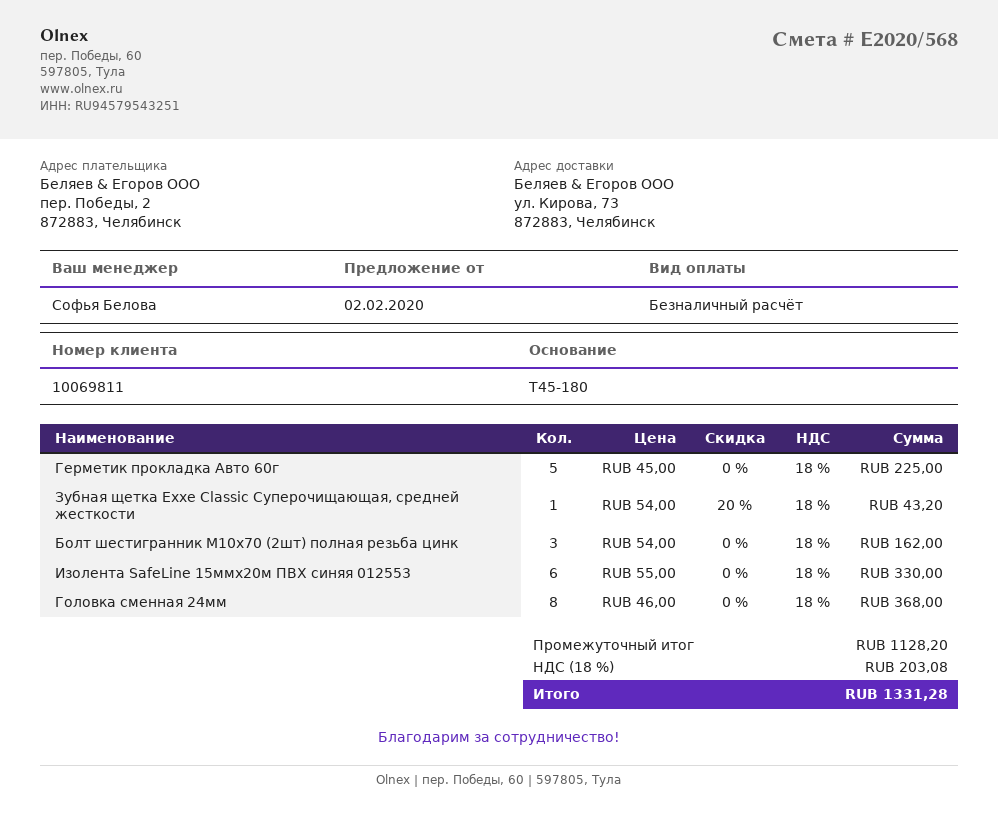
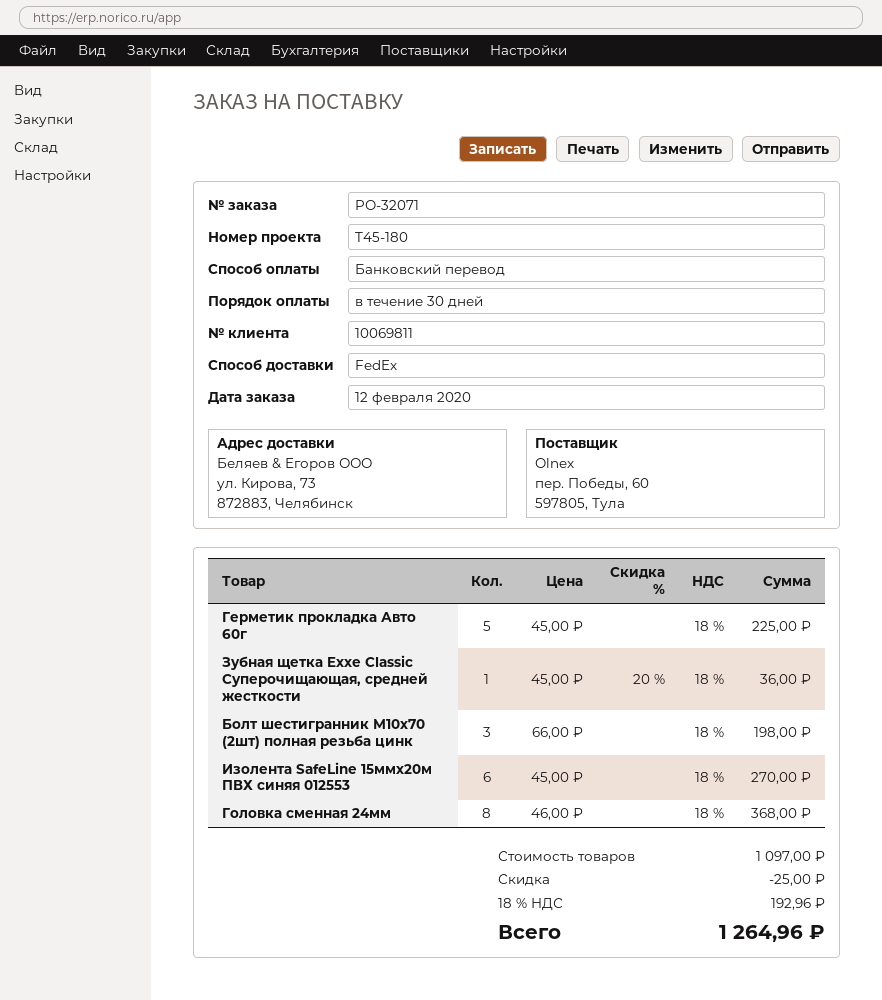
Зубная щетка Exxe Classic Суперочищающая, средней жесткости: 1 x 54.00 - 20% = 43.20 -> 1 x 45.00 - 20% = 36.00
Болт шестигранник М10х70 (2шт) полная резьба цинк: 3 x 54.00 = 162.00 -> 3 x 66.00 = 198.00
Изолента SafeLine 15ммх20м ПВХ синяя 012553: 6 x 55.00 = 330.00 -> 6 x 45.00 = 270.00
subtotal: 1128.20 -> 1097.00
discount: none -> 25.00
tax: 18% = 203.08 -> 18% = 192.96
total: 1331.28 -> 1264.96

